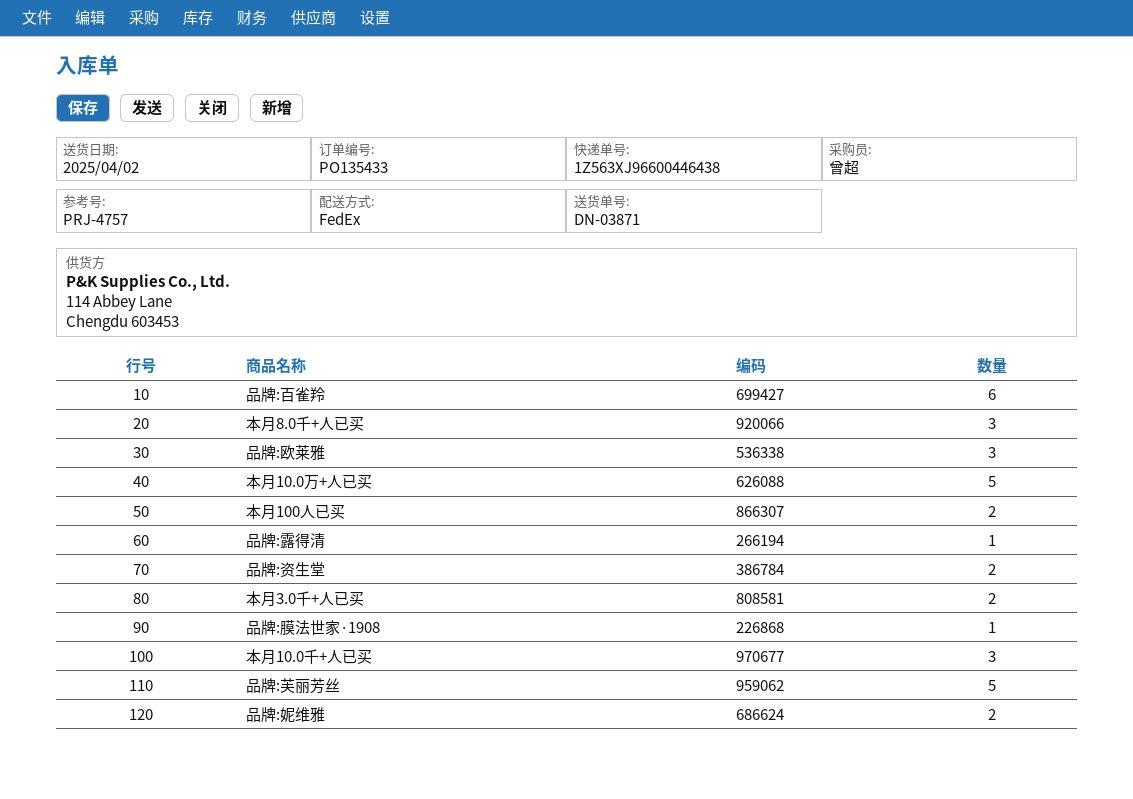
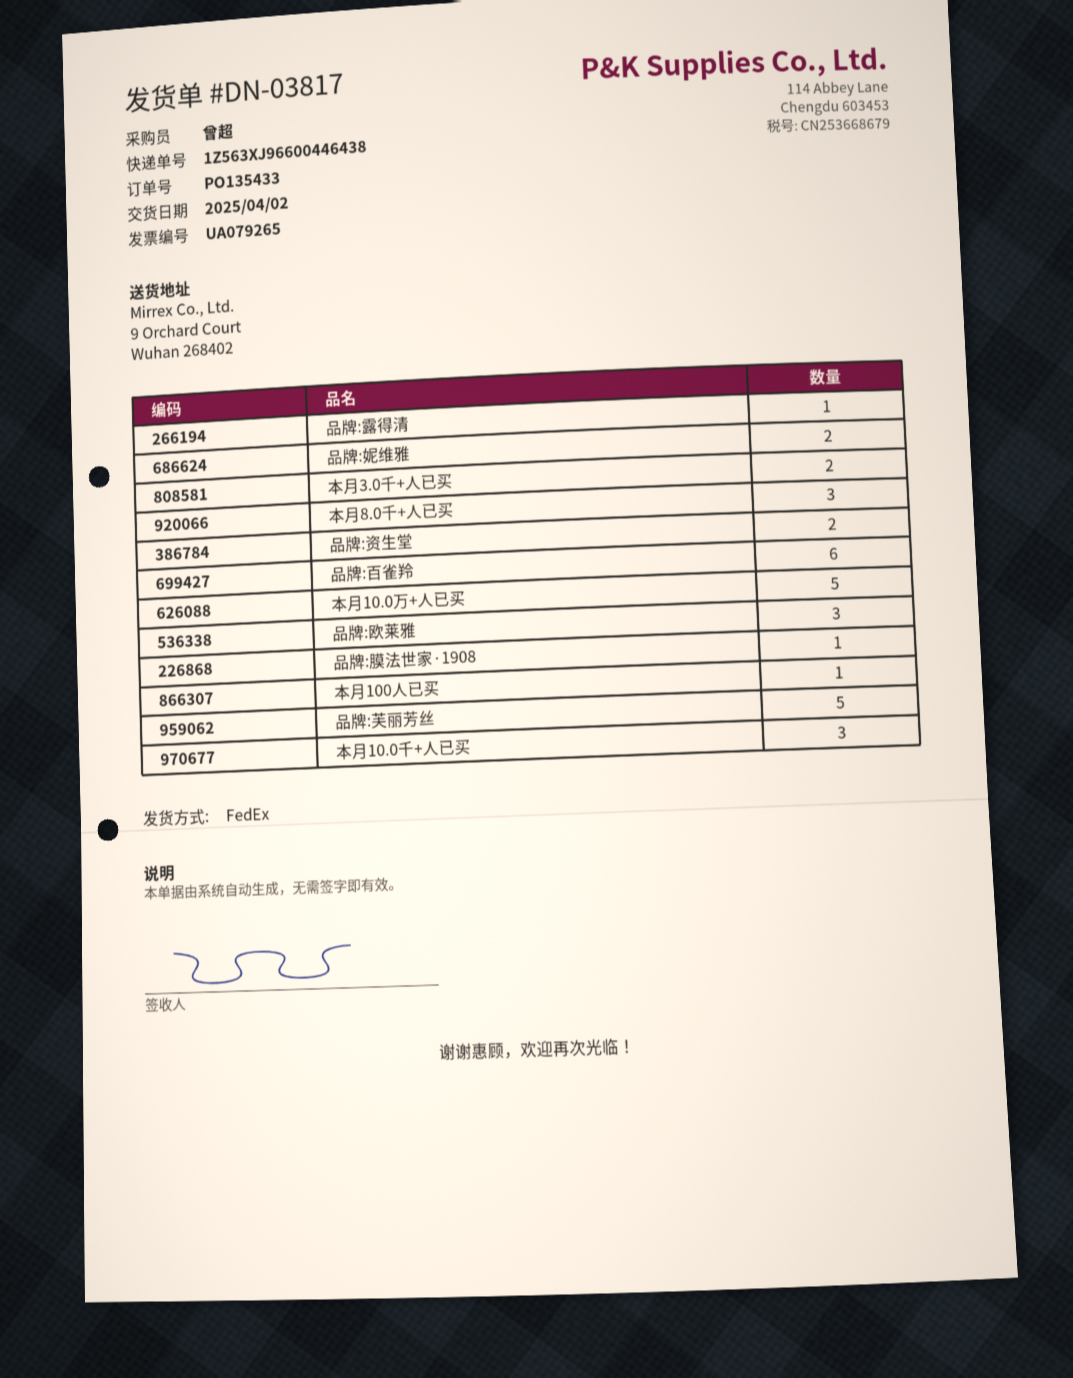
delivery note number: DN-03871 -> DN-03817
本月100人已买: 2 -> 1

